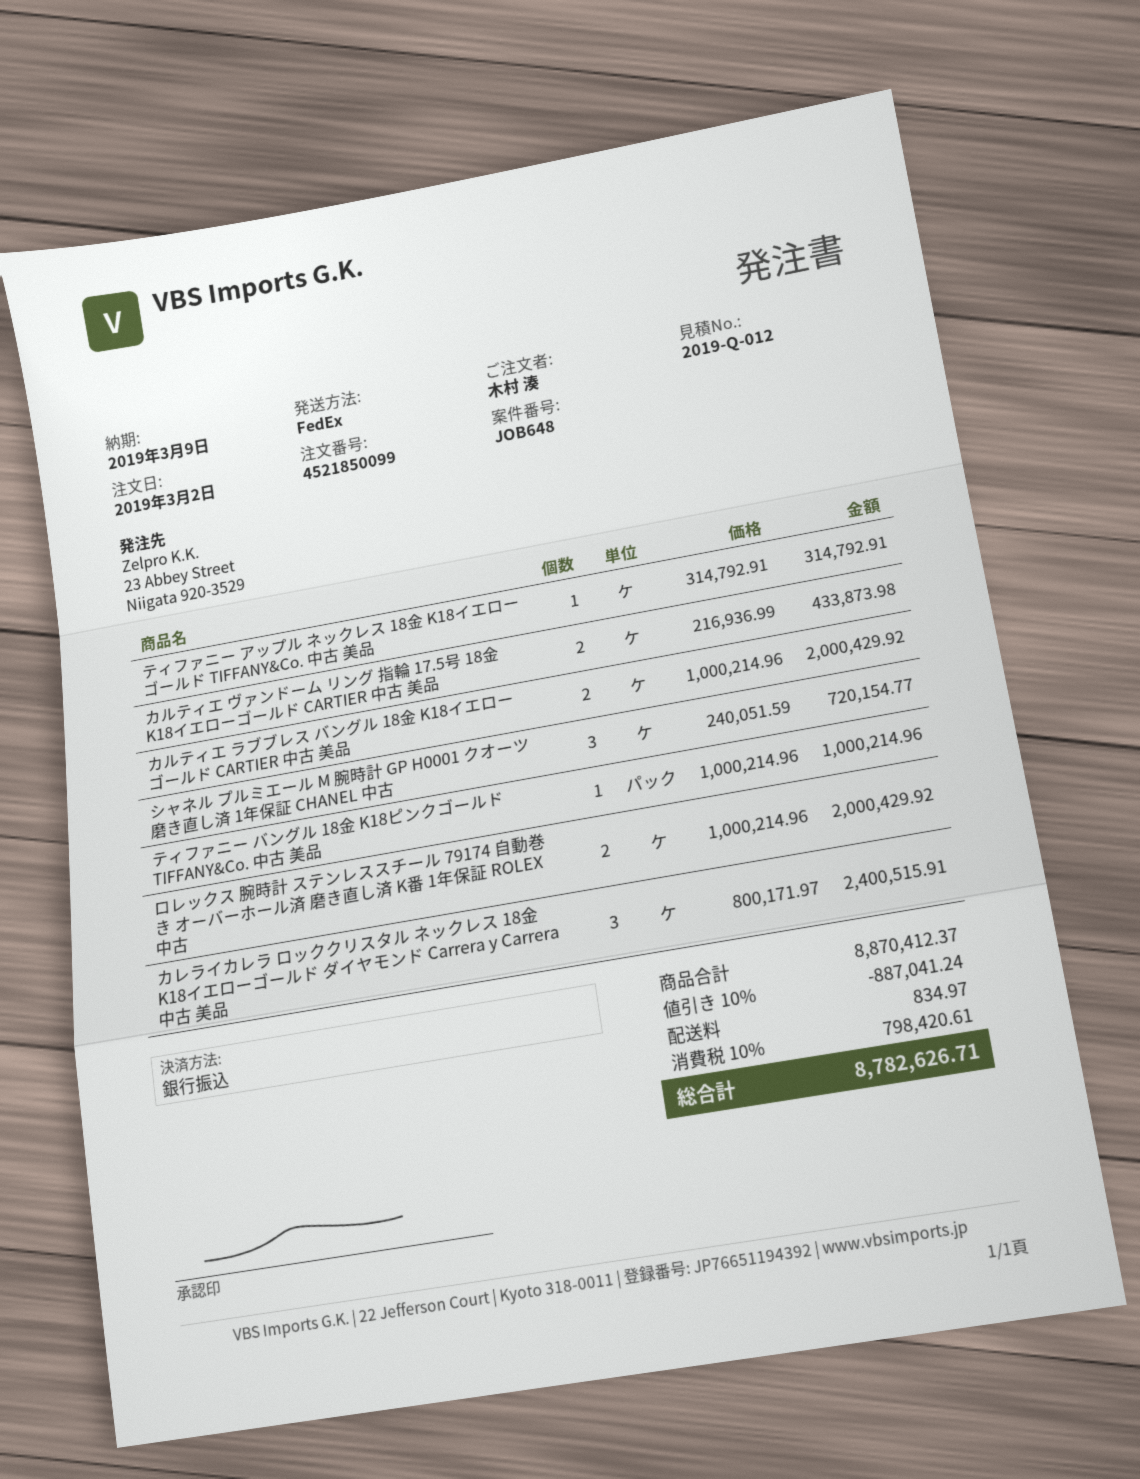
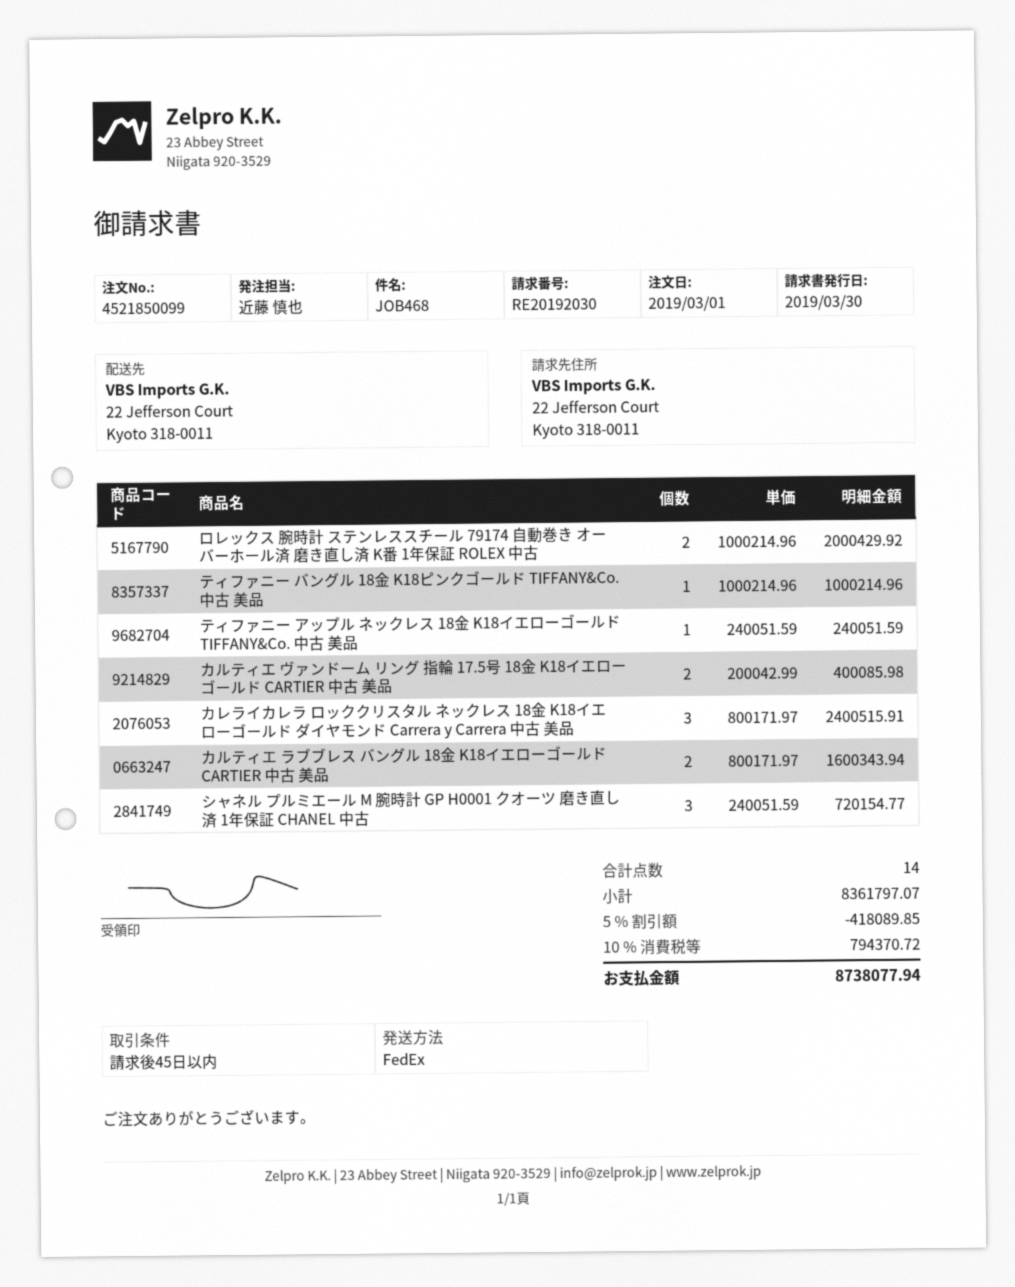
order date: 2019-03-02 -> 2019-03-01
reference: JOB648 -> JOB468
ordered by: 木村 湊 -> 近藤 慎也
ティファニー アップル ネックレス 18金 K18イエローゴールド TIFFANY&Co. 中古 美品: 1 x 314792.91 = 314792.91 -> 1 x 240051.59 = 240051.59
カルティエ ヴァンドーム リング 指輪 17.5号 18金 K18イエローゴールド CARTIER 中古 美品: 2 x 216936.99 = 433873.98 -> 2 x 200042.99 = 400085.98
カルティエ ラブブレス バングル 18金 K18イエローゴールド CARTIER 中古 美品: 2 x 1000214.96 = 2000429.92 -> 2 x 800171.97 = 1600343.94
subtotal: 8870412.37 -> 8361797.07
discount: 10% = 887041.24 -> 5% = 418089.85
shipping: 834.97 -> none
tax: 10% = 798420.61 -> 10% = 794370.72
total: 8782626.71 -> 8738077.94

